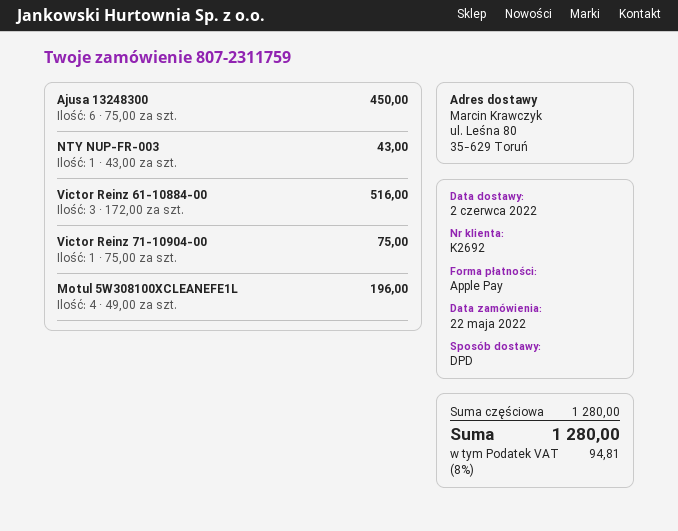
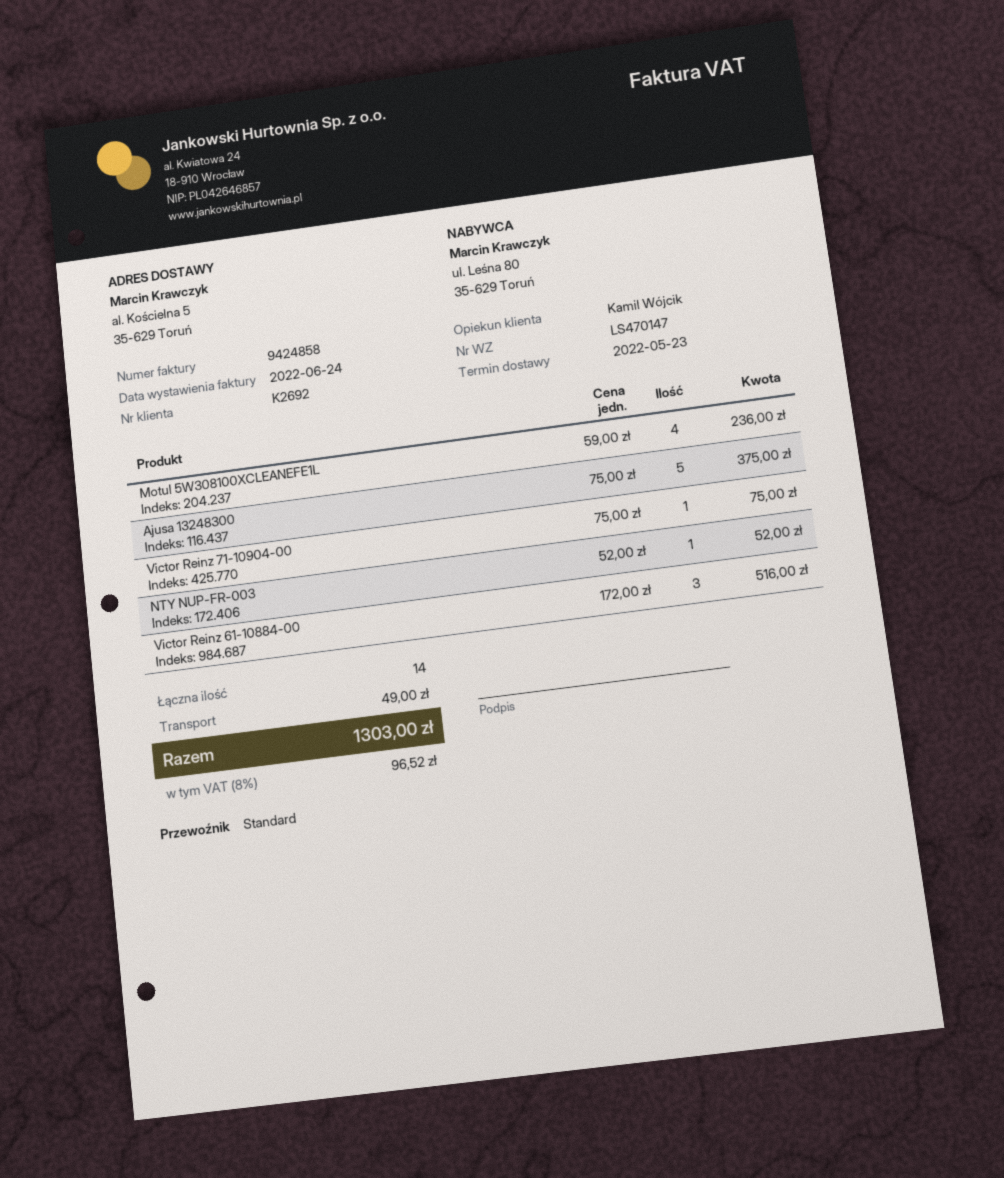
delivery date: 2022-06-02 -> 2022-05-23
shipping method: DPD -> standard
ship to: ul. Leśna 80, 35-629 Toruń -> al. Kościelna 5, 35-629 Toruń
Ajusa 13248300: 6 x 75.00 = 450.00 -> 5 x 75.00 = 375.00
NTY NUP-FR-003: 1 x 43.00 = 43.00 -> 1 x 52.00 = 52.00
Motul 5W308100XCLEANEFE1L: 4 x 49.00 = 196.00 -> 4 x 59.00 = 236.00
shipping: none -> 49.00
tax: 8% = 94.81 -> 8% = 96.52
total: 1280.00 -> 1303.00

